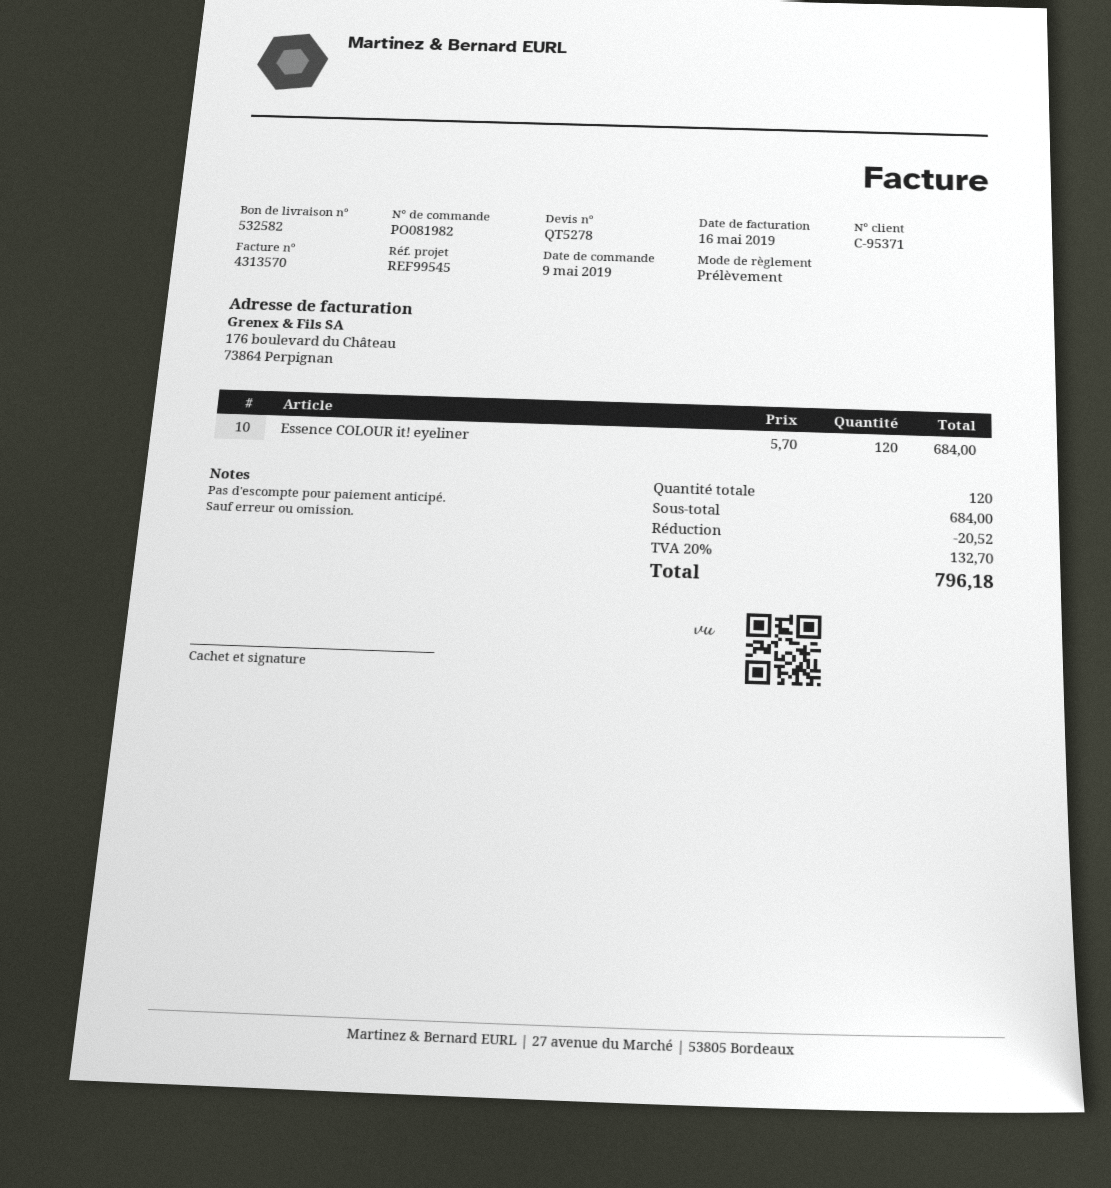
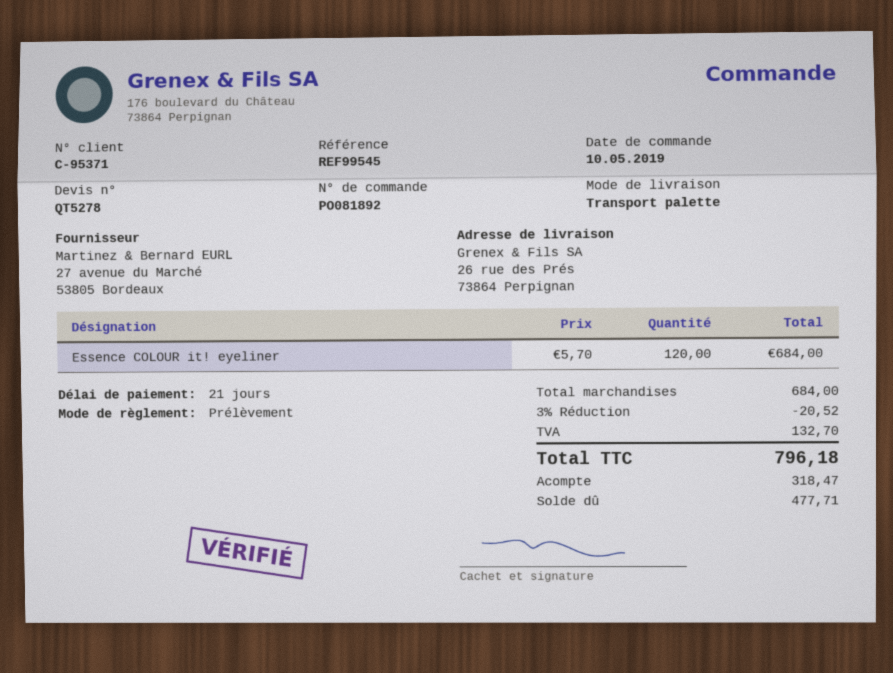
order number: PO081982 -> PO081892
order date: 2019-05-09 -> 2019-05-10

